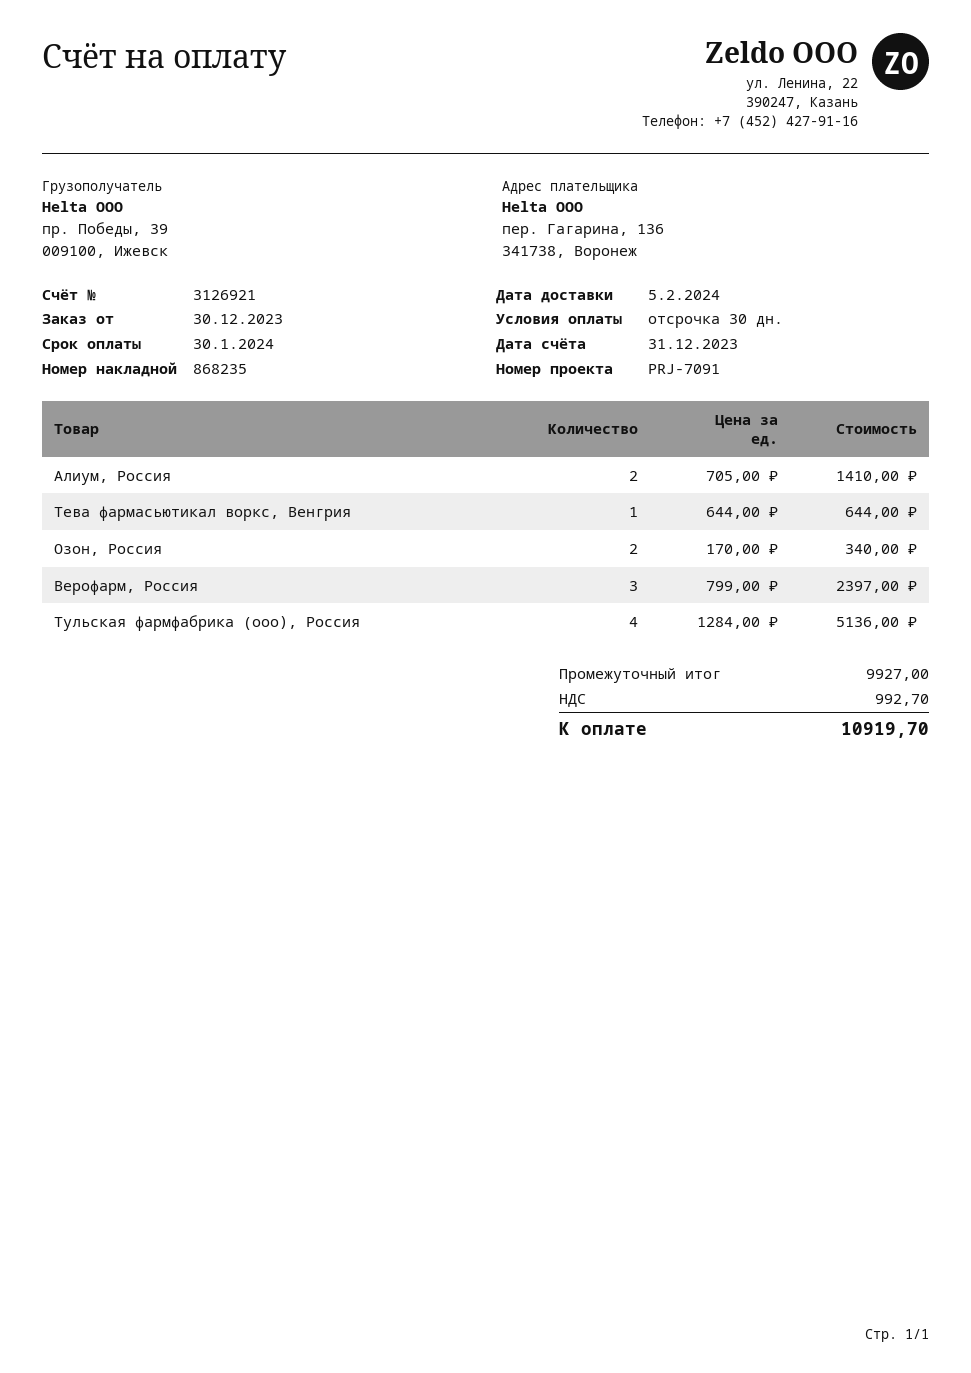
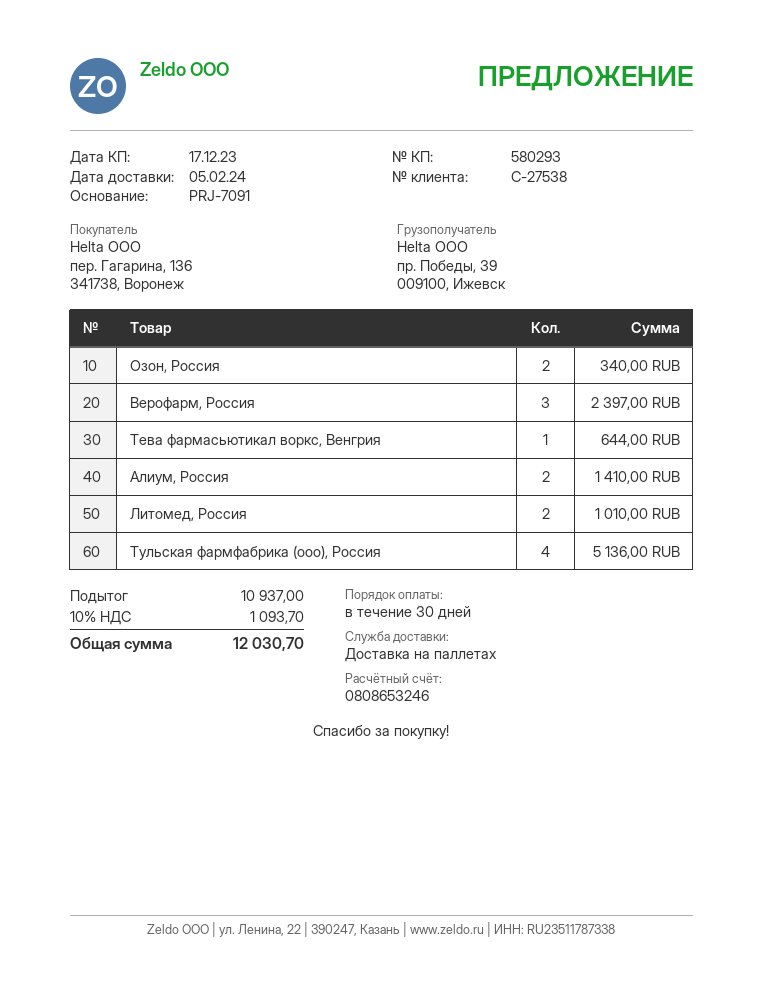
Литомед, Россия: none -> 2 for 1010.00
subtotal: 9927.00 -> 10937.00
tax: 992.70 -> 1093.70
total: 10919.70 -> 12030.70

